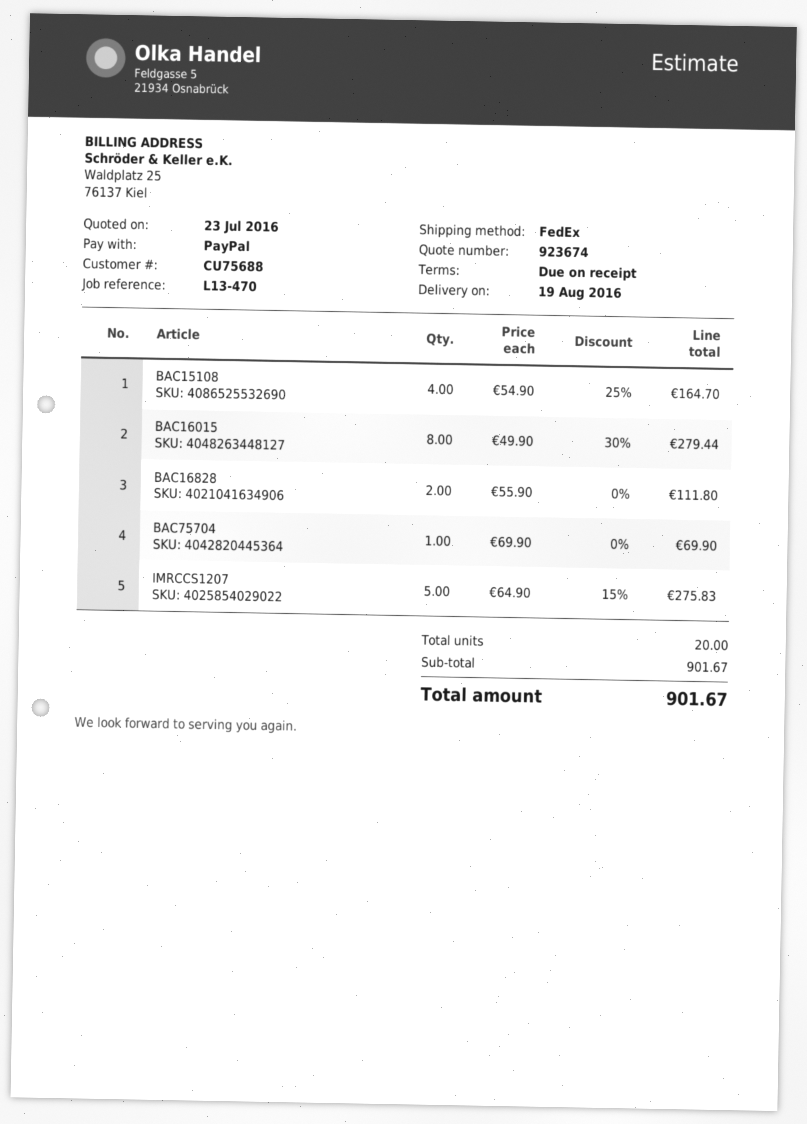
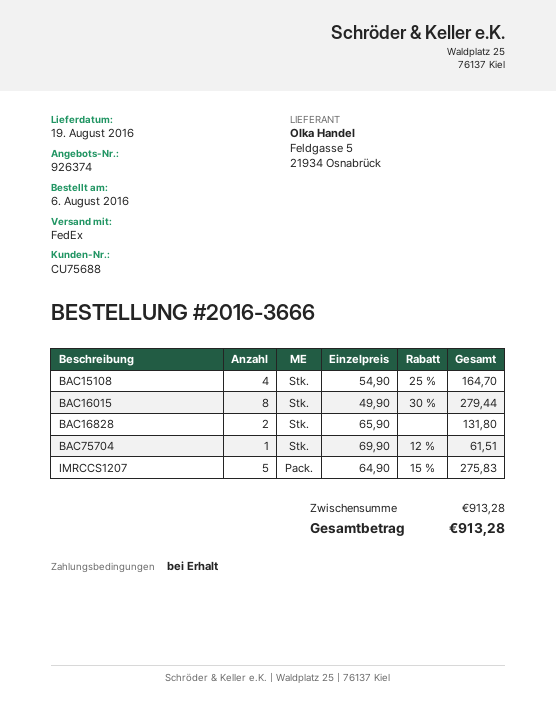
quote number: 923674 -> 926374
BAC16828: 2 x 55.90 = 111.80 -> 2 x 65.90 = 131.80
BAC75704: 1 x 69.90 = 69.90 -> 1 x 69.90 - 12% = 61.51
subtotal: 901.67 -> 913.28
total: 901.67 -> 913.28

